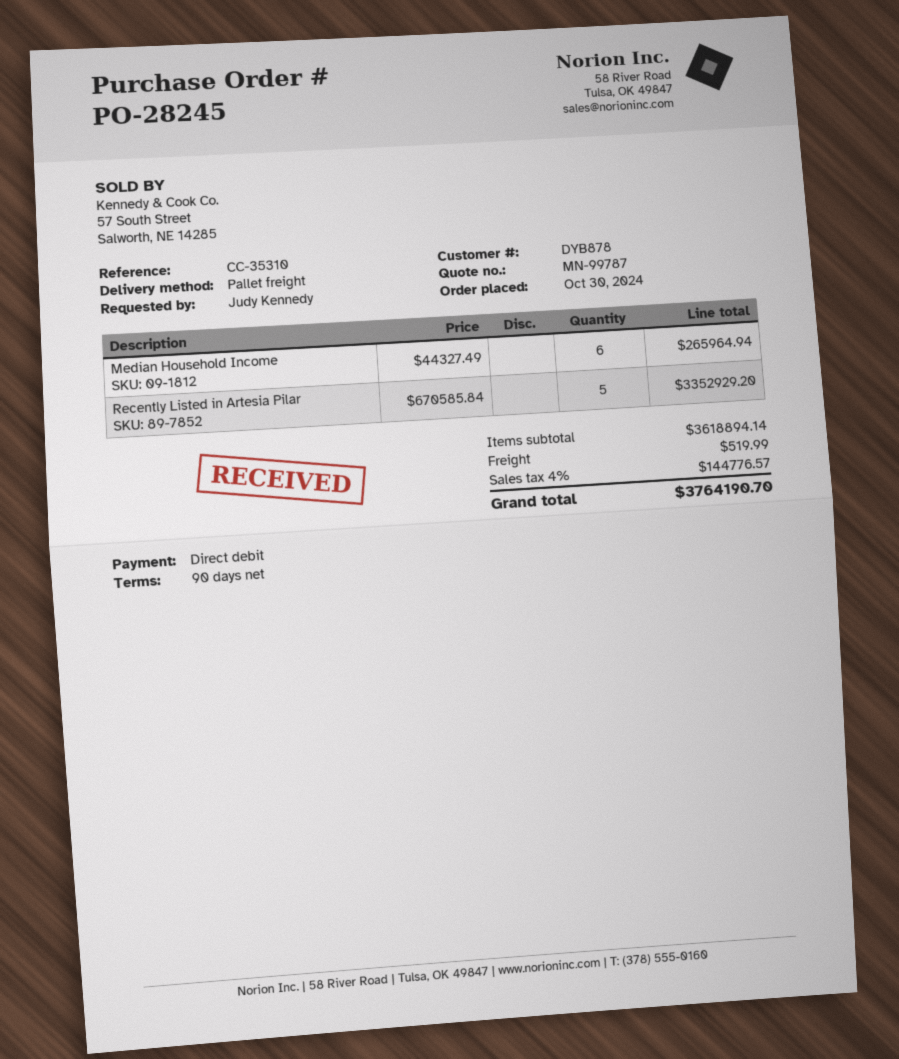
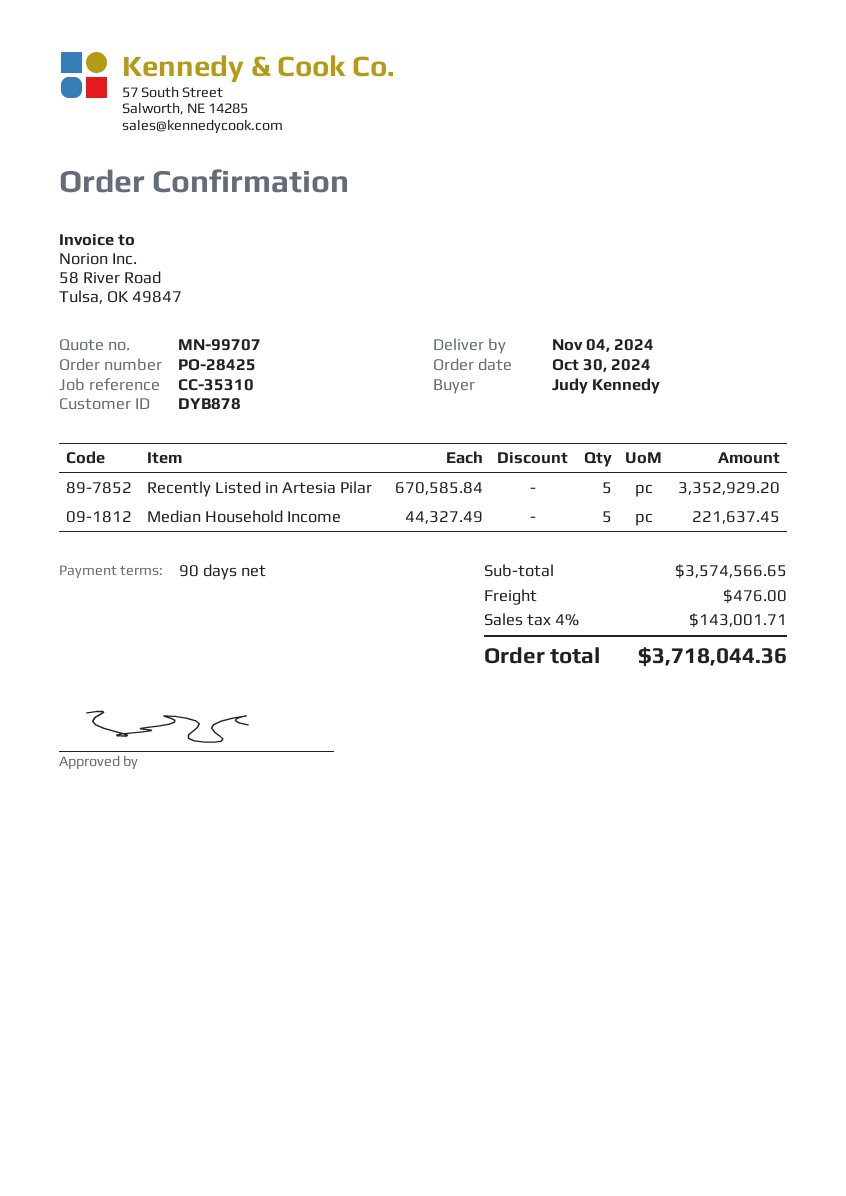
quote number: MN-99787 -> MN-99707
order number: PO-28245 -> PO-28425
Median Household Income: 6 x 44327.49 = 265964.94 -> 5 x 44327.49 = 221637.45
subtotal: 3618894.14 -> 3574566.65
shipping: 519.99 -> 476.00
tax: 4% = 144776.57 -> 4% = 143001.71
total: 3764190.70 -> 3718044.36

